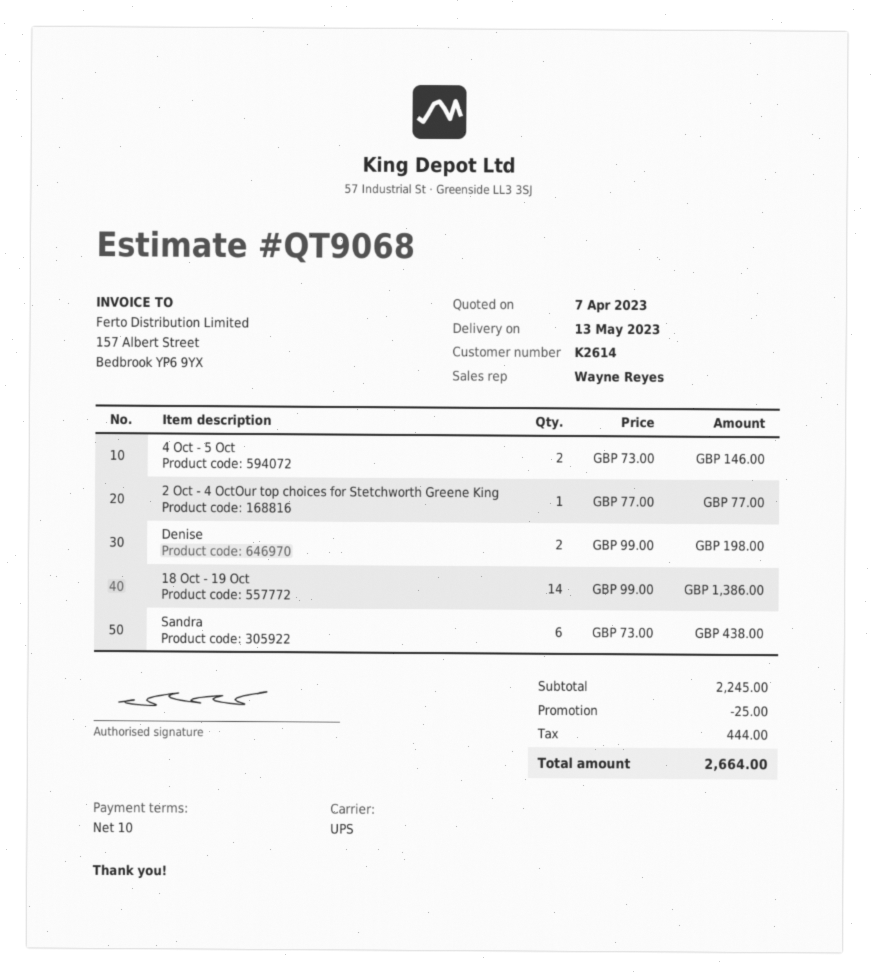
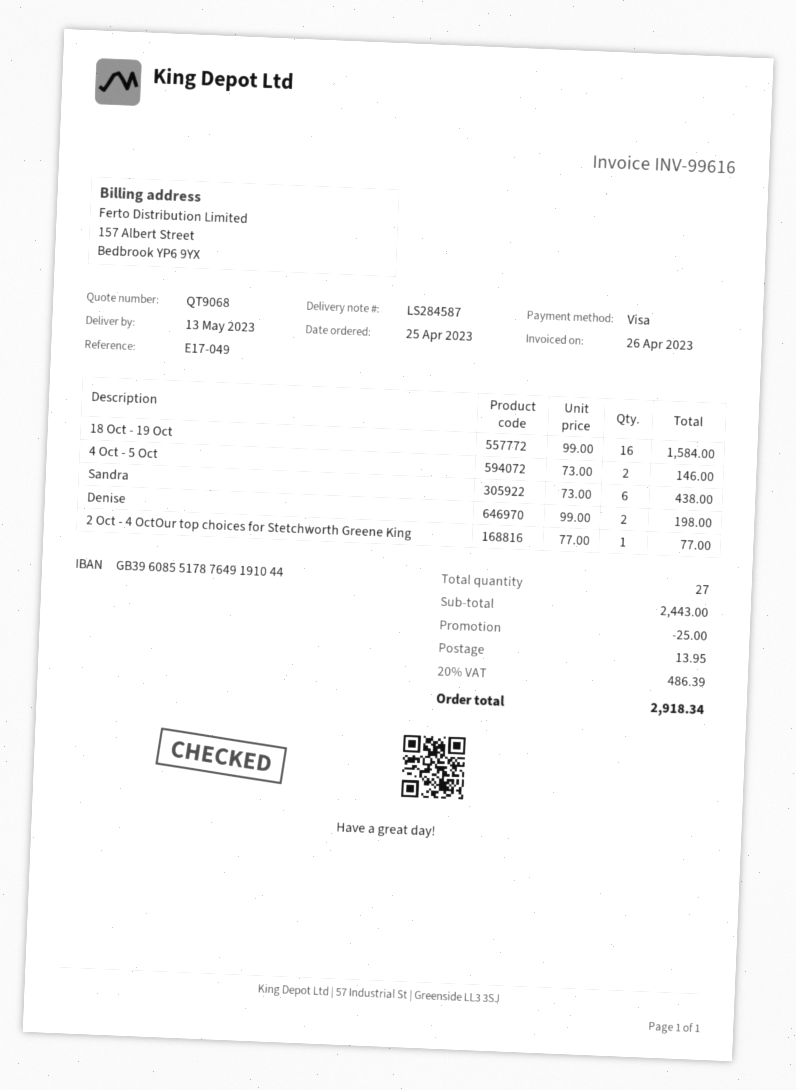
18 Oct - 19 Oct: 14 x 99.00 = 1386.00 -> 16 x 99.00 = 1584.00
subtotal: 2245.00 -> 2443.00
shipping: none -> 13.95
tax: 444.00 -> 486.39
total: 2664.00 -> 2918.34

